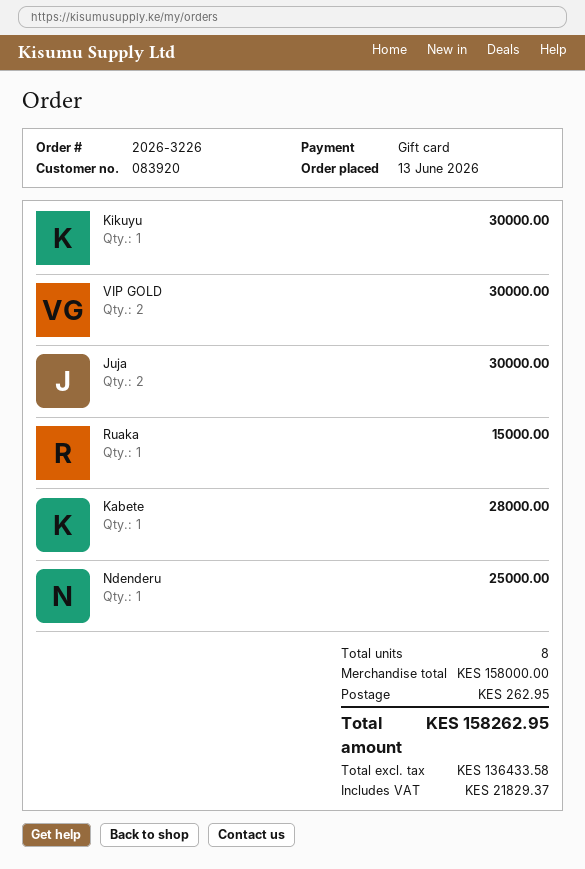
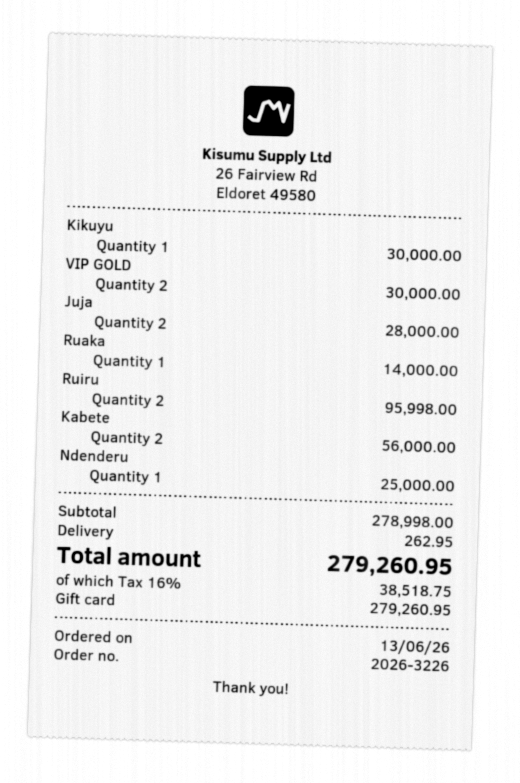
Juja: 2 for 30000.00 -> 2 for 28000.00
Ruaka: 1 for 15000.00 -> 1 for 14000.00
Kabete: 1 for 28000.00 -> 2 for 56000.00
Ruiru: none -> 2 for 95998.00
subtotal: 158000.00 -> 278998.00
tax: 21829.37 -> 38518.75
total: 158262.95 -> 279260.95

